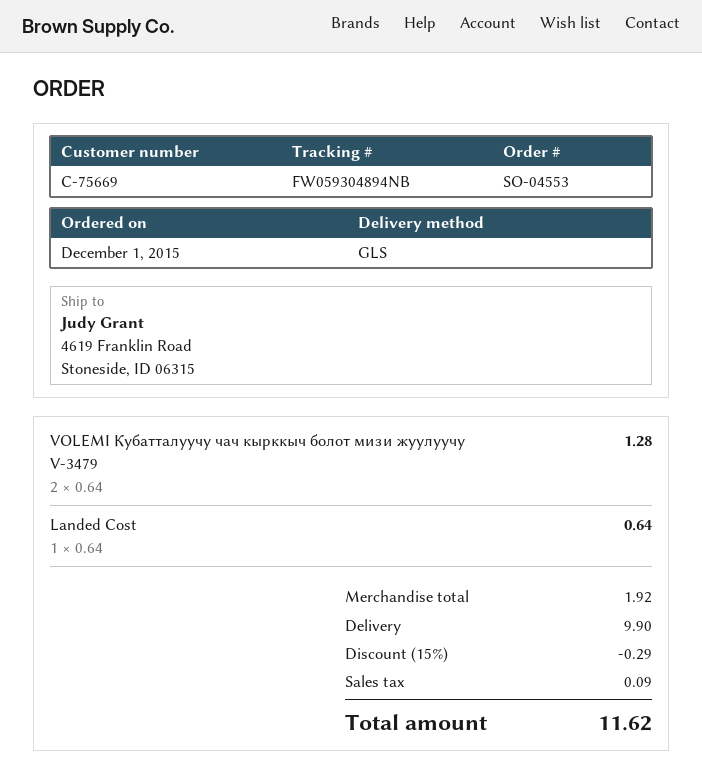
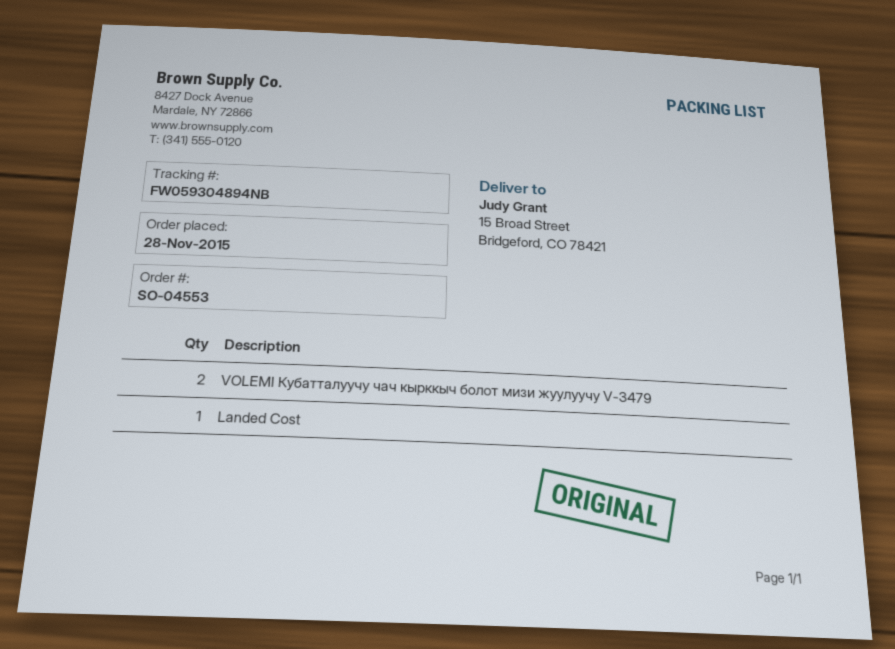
order date: 2015-12-01 -> 2015-11-28
ship to: 4619 Franklin Road, Stoneside, ID 06315 -> 15 Broad Street, Bridgeford, CO 78421

